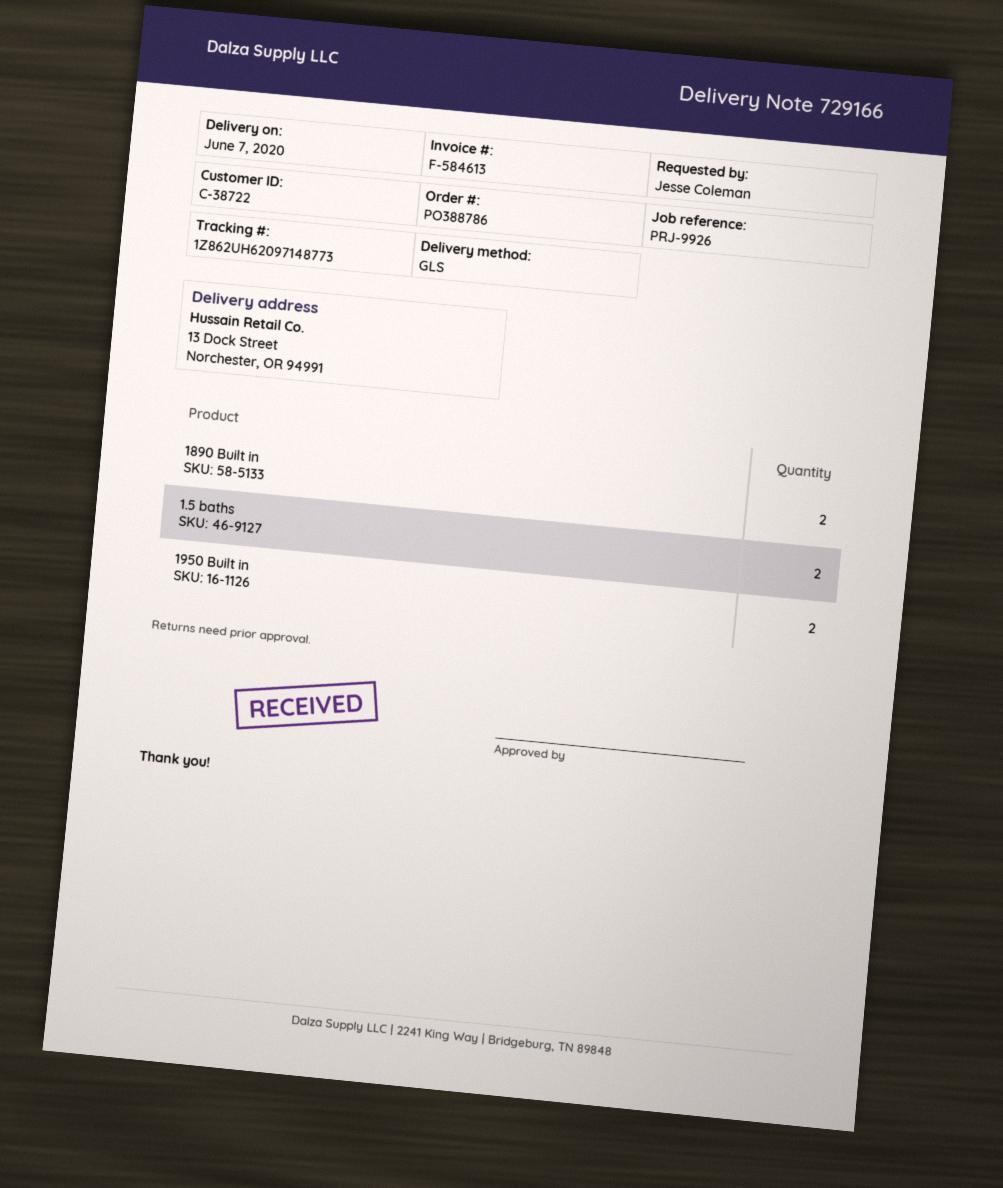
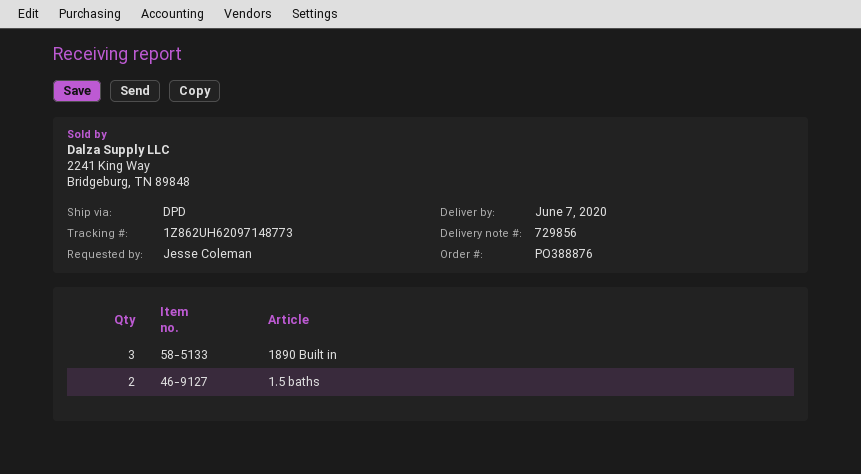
order number: PO388786 -> PO388876
delivery note number: 729166 -> 729856
shipping method: GLS -> DPD
1890 Built in: 2 -> 3
1950 Built in: 2 -> none

